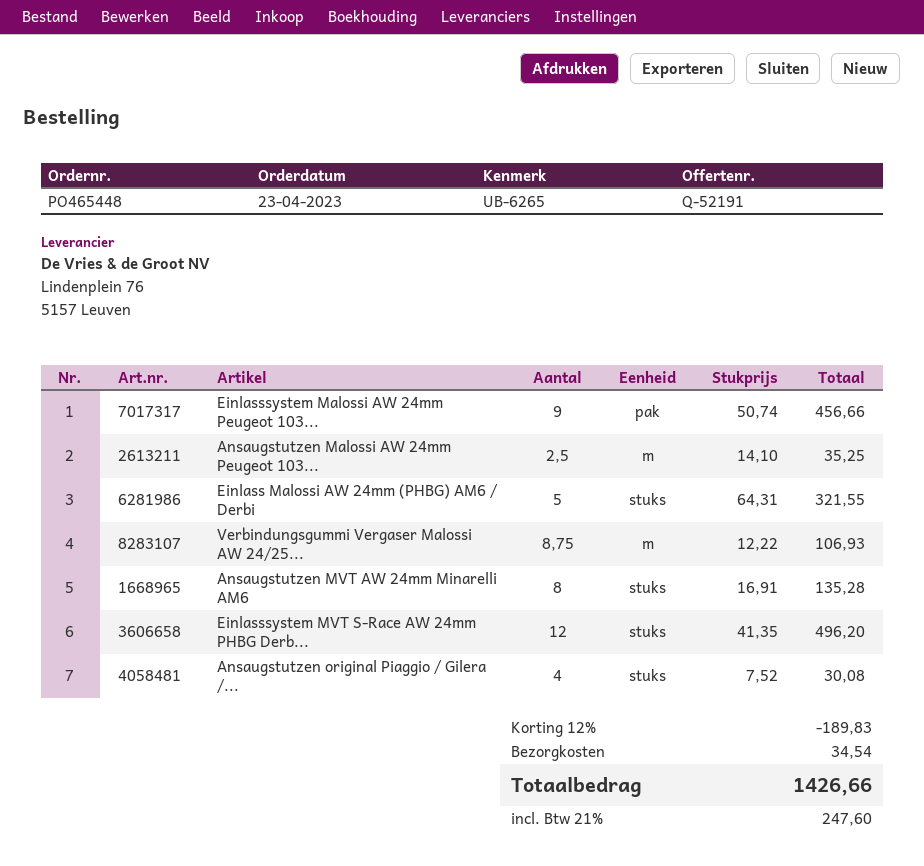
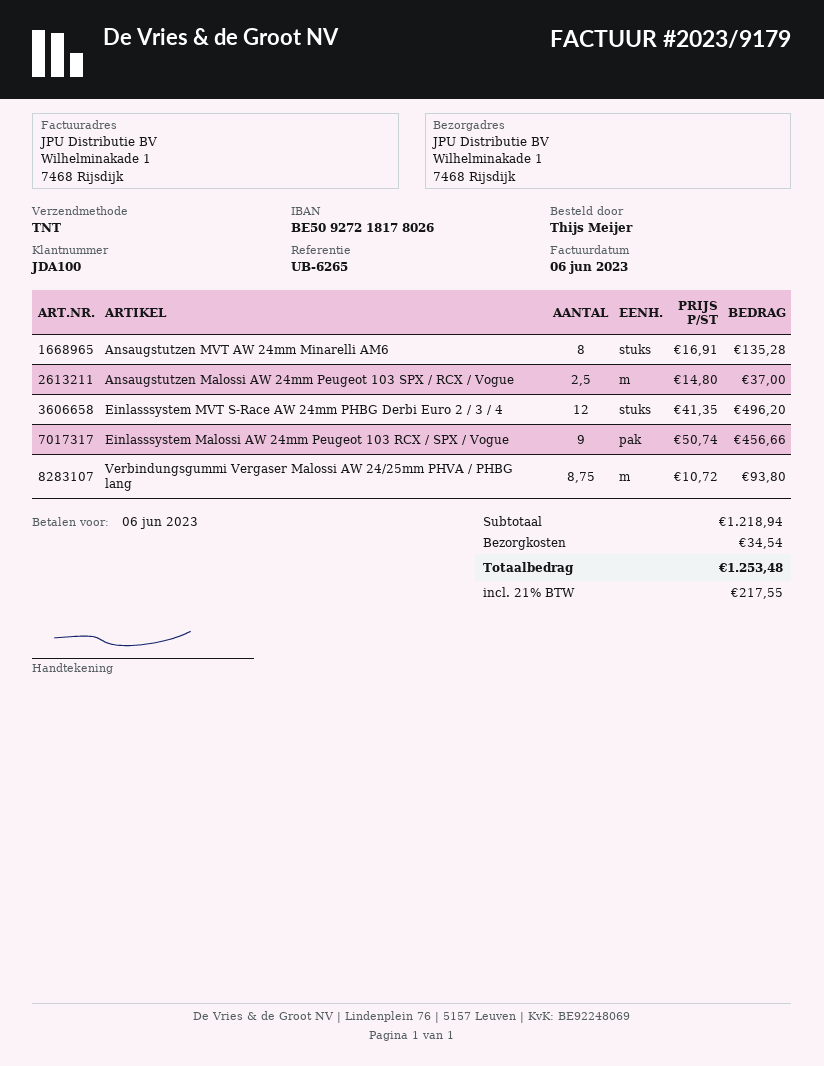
Ansaugstutzen Malossi AW 24mm Peugeot 103...: 2.5 x 14.10 = 35.25 -> 2.5 x 14.80 = 37.00
Einlass Malossi AW 24mm (PHBG) AM6 / Derbi: 5 x 64.31 = 321.55 -> none
Verbindungsgummi Vergaser Malossi AW 24/25...: 8.75 x 12.22 = 106.93 -> 8.75 x 10.72 = 93.80
Ansaugstutzen original Piaggio / Gilera /...: 4 x 7.52 = 30.08 -> none
discount: 12% = 189.83 -> none
tax: 21% = 247.60 -> 21% = 217.55
total: 1426.66 -> 1253.48

